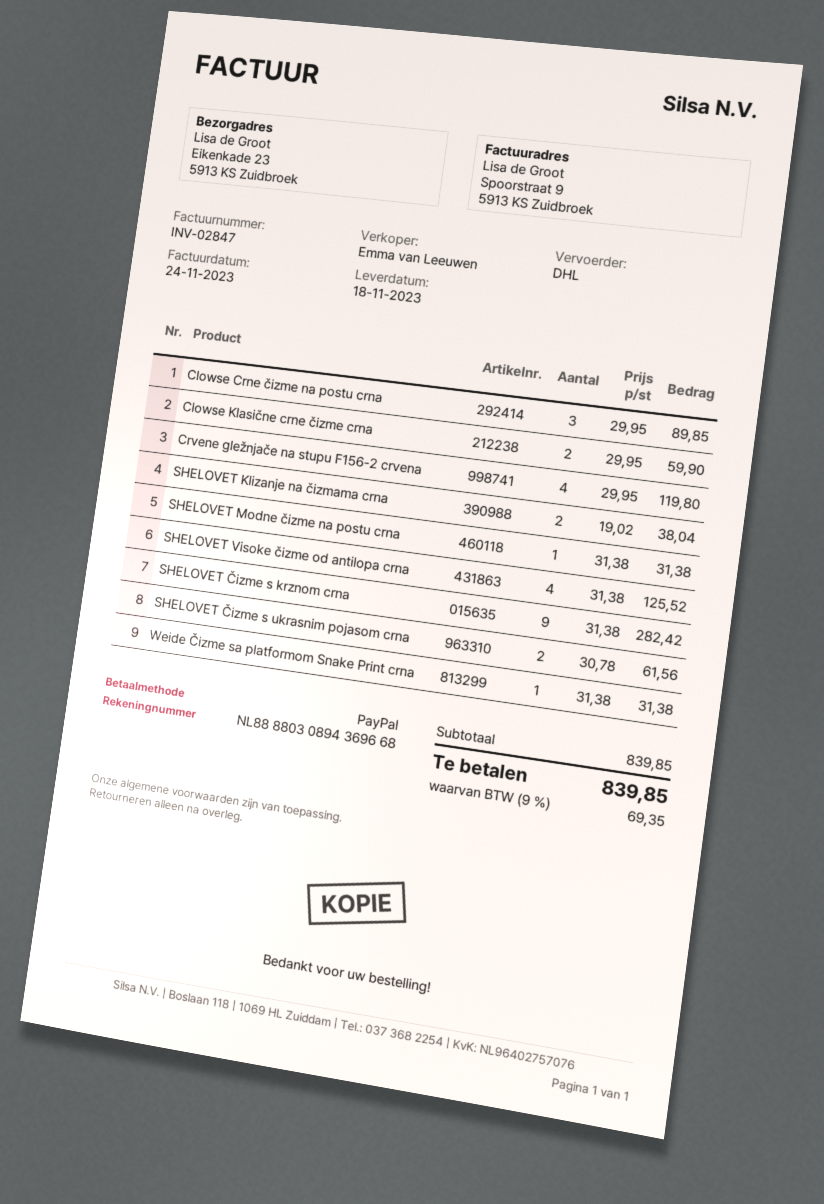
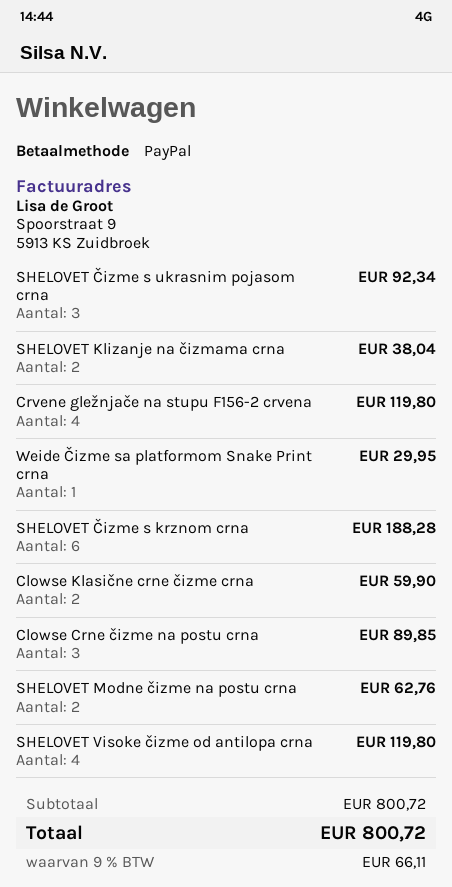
SHELOVET Modne čizme na postu crna: 1 for 31.38 -> 2 for 62.76
SHELOVET Visoke čizme od antilopa crna: 4 for 125.52 -> 4 for 119.80
SHELOVET Čizme s krznom crna: 9 for 282.42 -> 6 for 188.28
SHELOVET Čizme s ukrasnim pojasom crna: 2 for 61.56 -> 3 for 92.34
Weide Čizme sa platformom Snake Print crna: 1 for 31.38 -> 1 for 29.95
subtotal: 839.85 -> 800.72
tax: 9% = 69.35 -> 9% = 66.11
total: 839.85 -> 800.72

